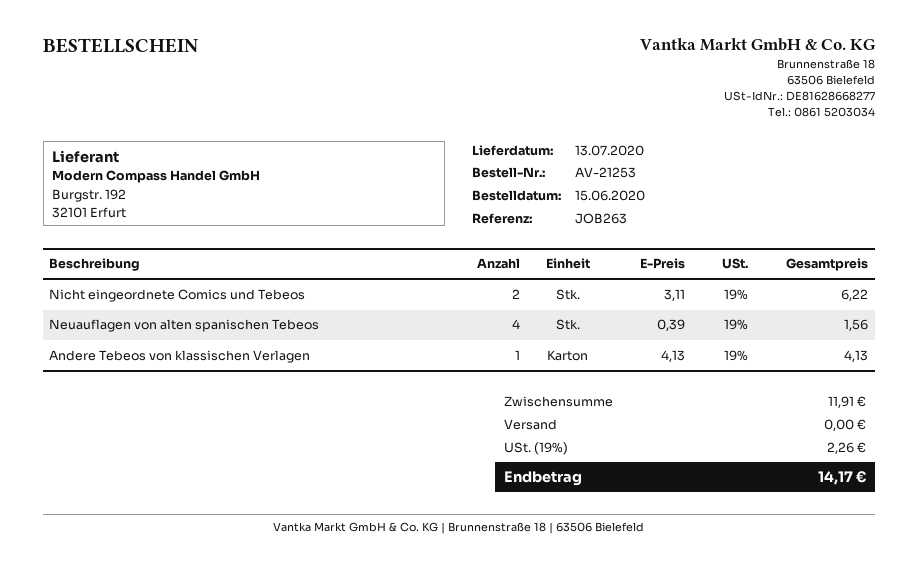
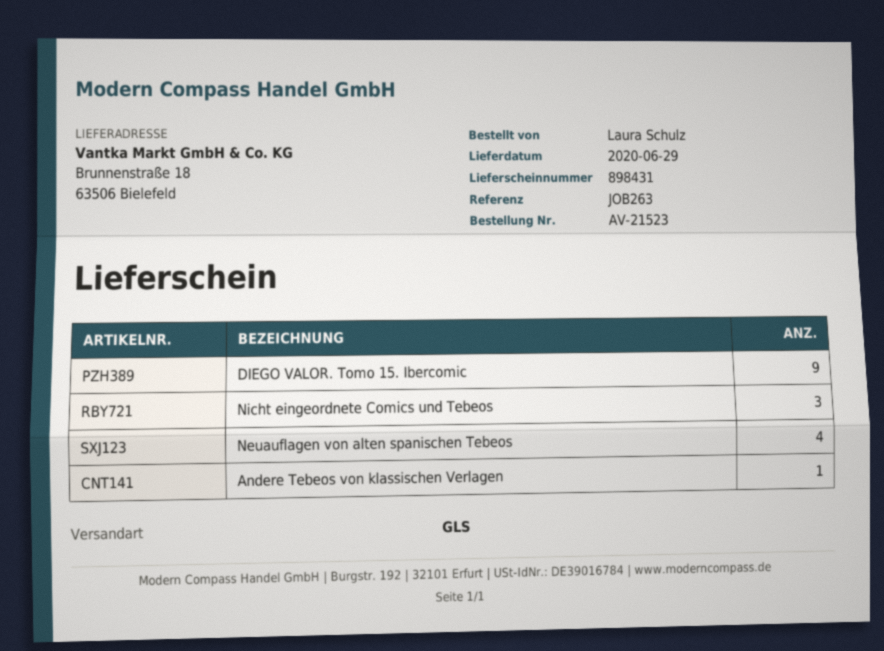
order number: AV-21253 -> AV-21523
delivery date: 2020-07-13 -> 2020-06-29
Nicht eingeordnete Comics und Tebeos: 2 -> 3
DIEGO VALOR. Tomo 15. Ibercomic: none -> 9

